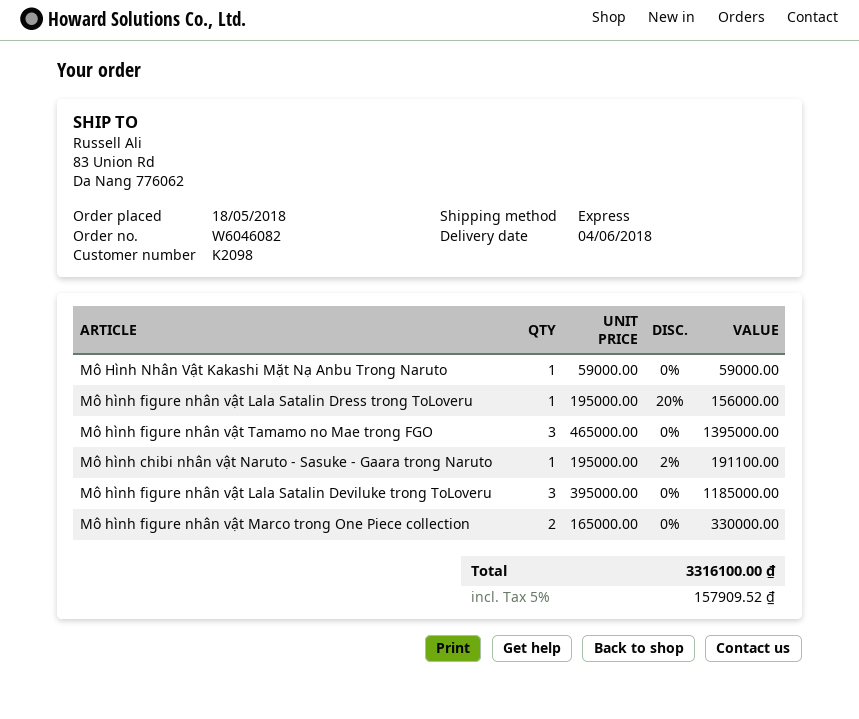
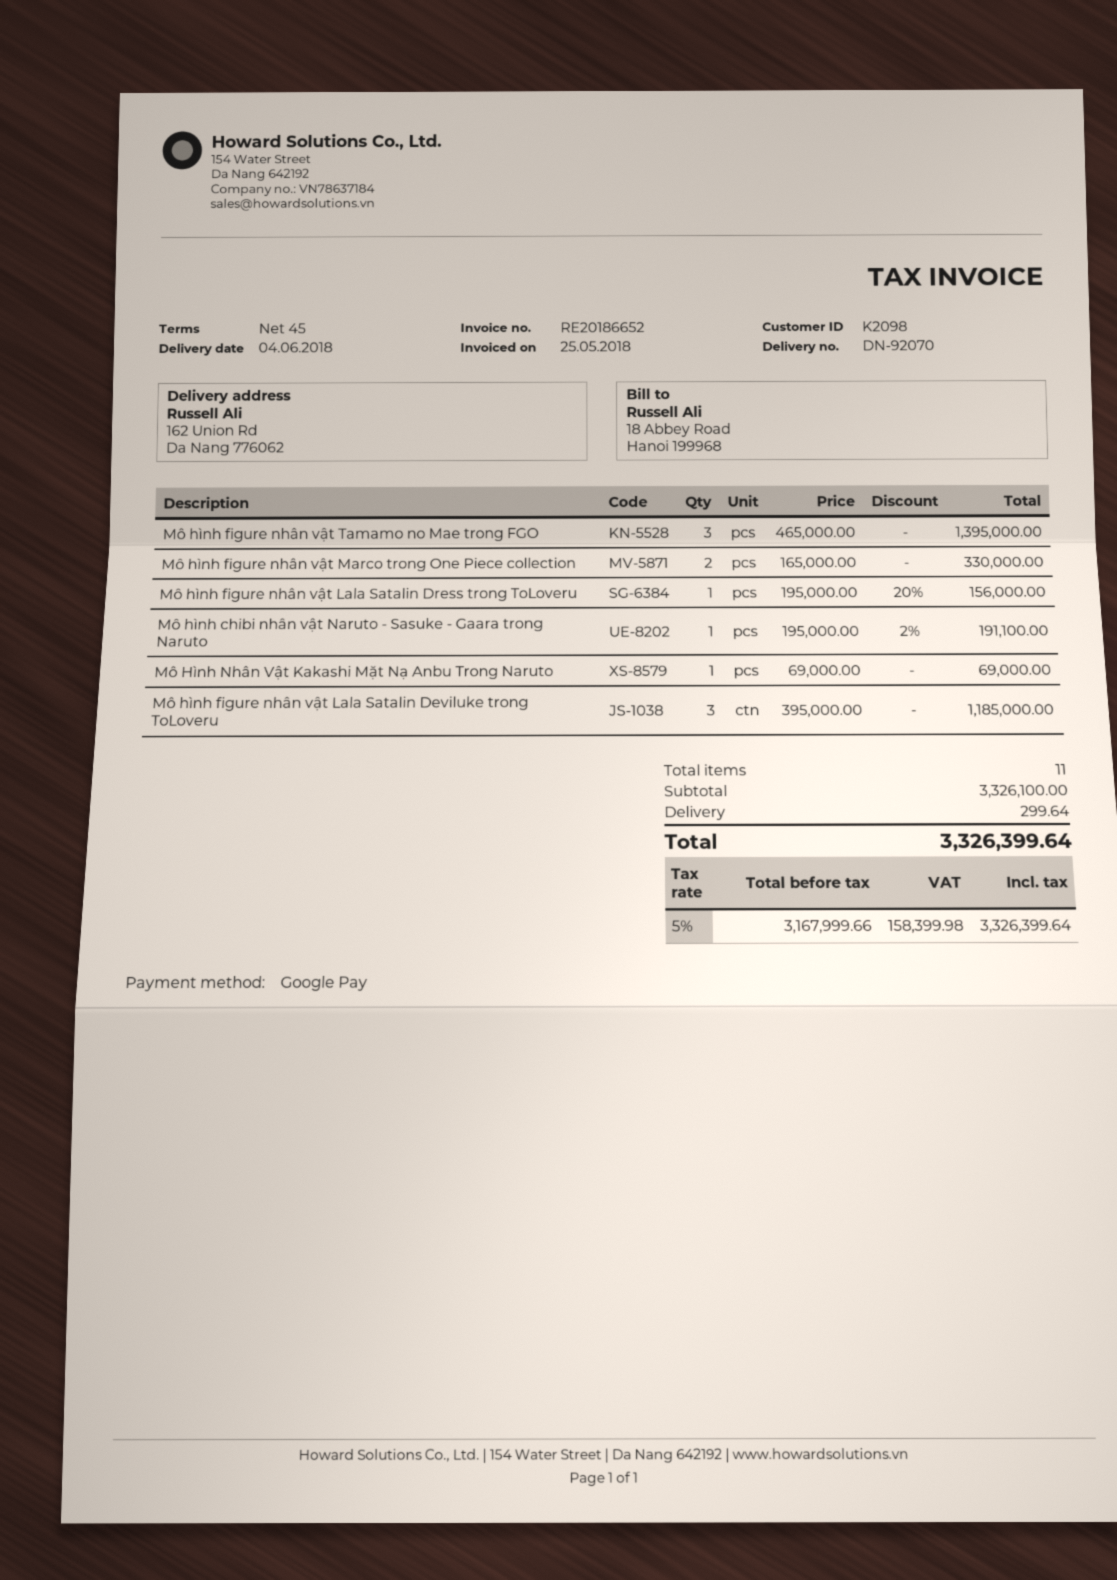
ship to: 83 Union Rd, Da Nang 776062 -> 162 Union Rd, Da Nang 776062
Mô Hình Nhân Vật Kakashi Mặt Nạ Anbu Trong Naruto: 1 x 59000.00 = 59000.00 -> 1 x 69000.00 = 69000.00
shipping: none -> 299.64
tax: 5% = 157909.52 -> 5% = 158399.98
total: 3316100.00 -> 3326399.64

